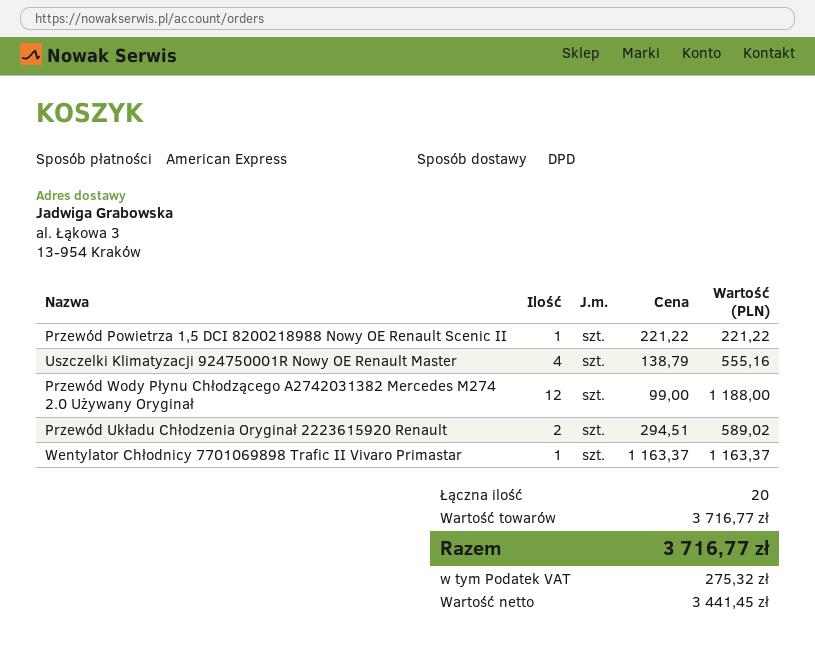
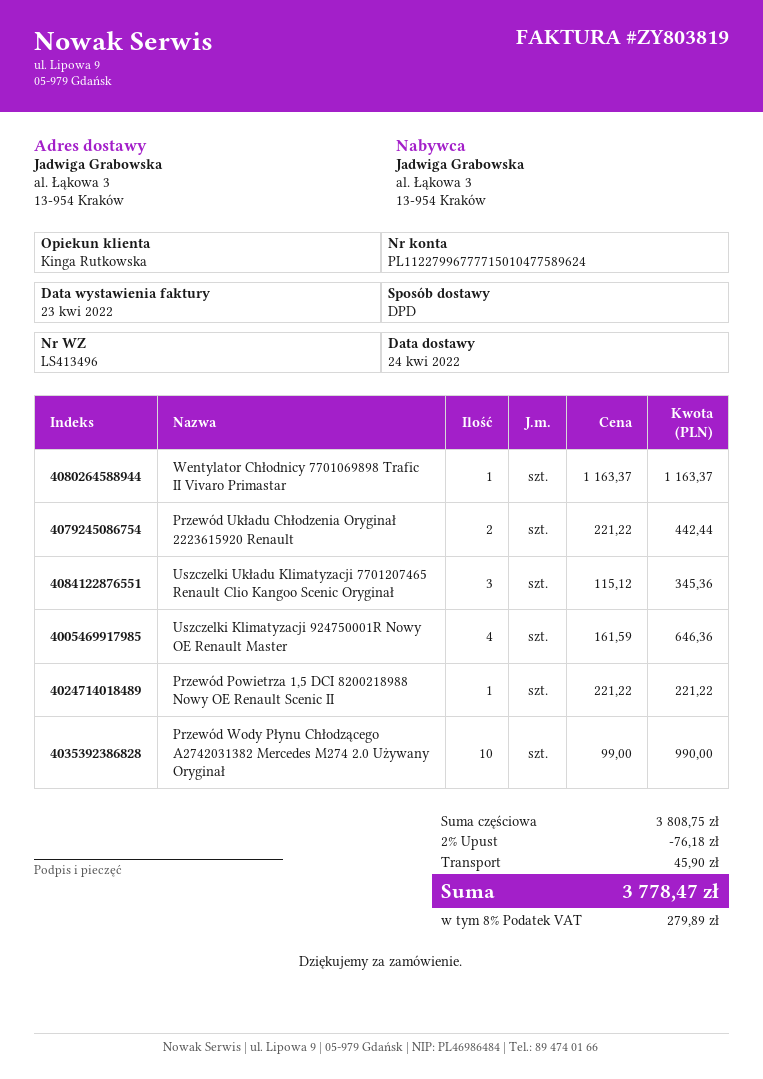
Uszczelki Klimatyzacji 924750001R Nowy OE Renault Master: 4 x 138.79 = 555.16 -> 4 x 161.59 = 646.36
Przewód Wody Płynu Chłodzącego A2742031382 Mercedes M274 2.0 Używany Oryginał: 12 x 99.00 = 1188.00 -> 10 x 99.00 = 990.00
Przewód Układu Chłodzenia Oryginał 2223615920 Renault: 2 x 294.51 = 589.02 -> 2 x 221.22 = 442.44
Uszczelki Układu Klimatyzacji 7701207465 Renault Clio Kangoo Scenic Oryginał: none -> 3 x 115.12 = 345.36
subtotal: 3716.77 -> 3808.75
discount: none -> 2% = 76.18
shipping: none -> 45.90
tax: 275.32 -> 279.89
total: 3716.77 -> 3778.47

